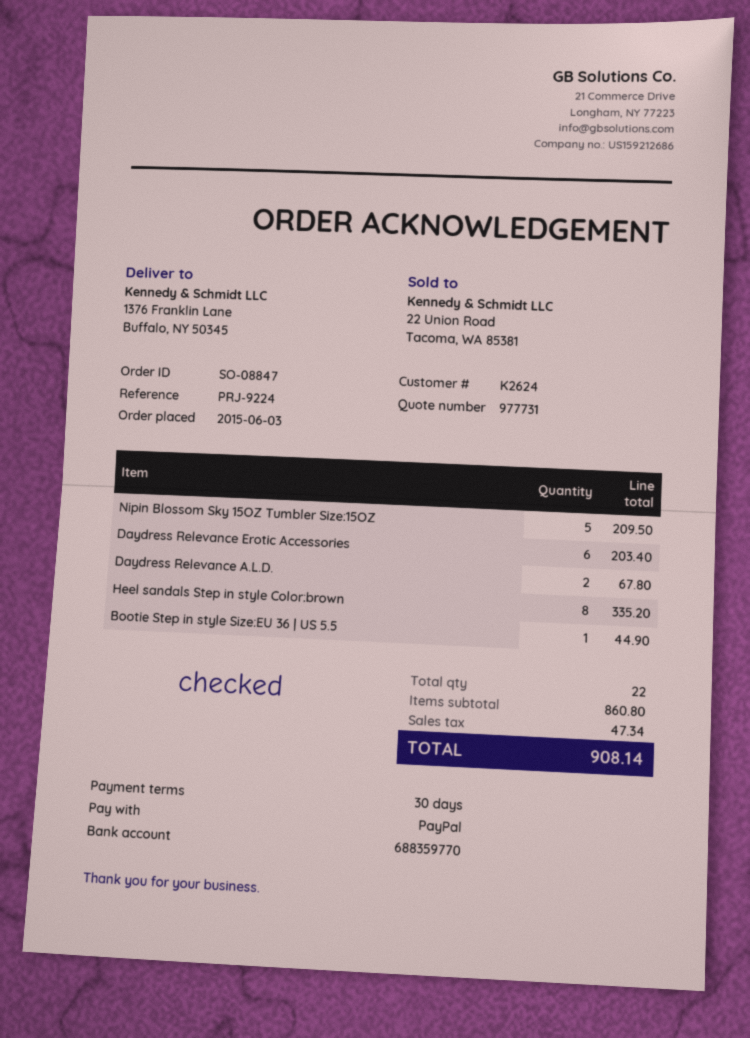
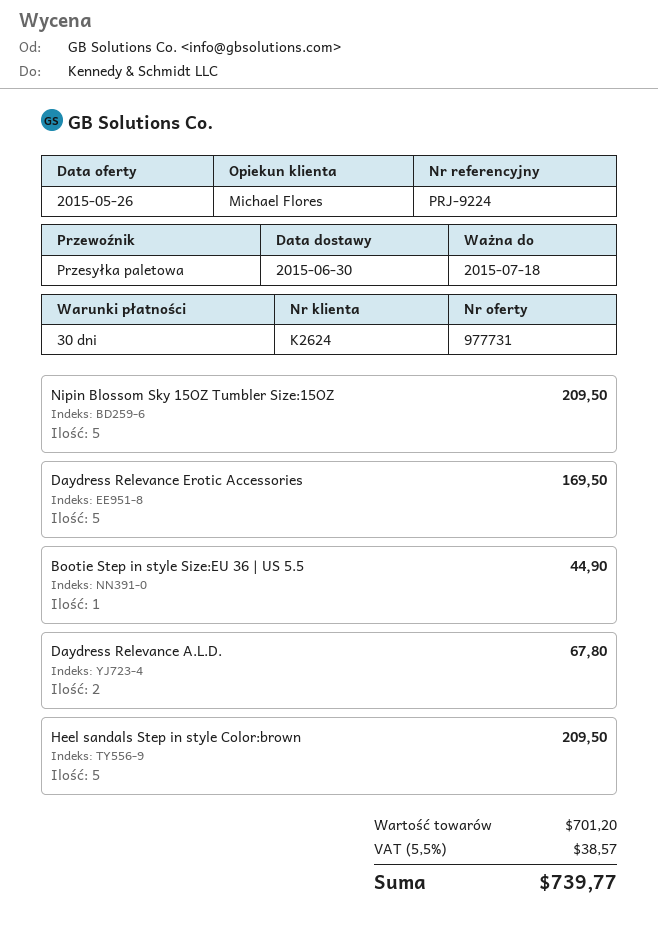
Daydress Relevance Erotic Accessories: 6 for 203.40 -> 5 for 169.50
Heel sandals Step in style Color:brown: 8 for 335.20 -> 5 for 209.50
subtotal: 860.80 -> 701.20
tax: 47.34 -> 38.57
total: 908.14 -> 739.77

